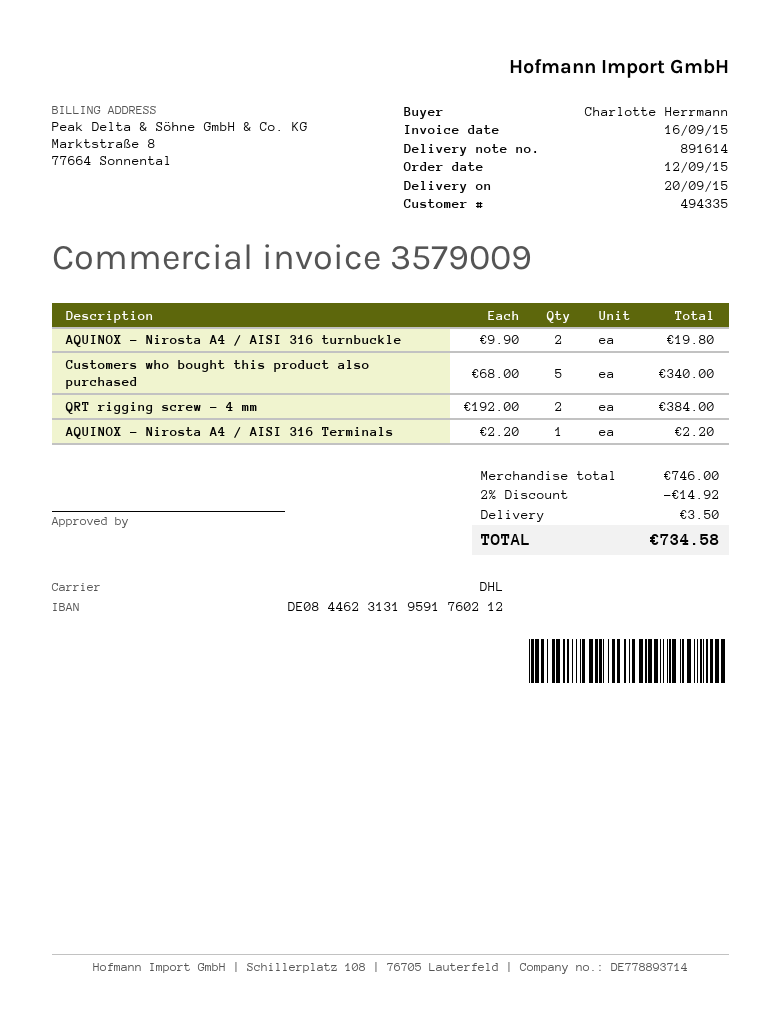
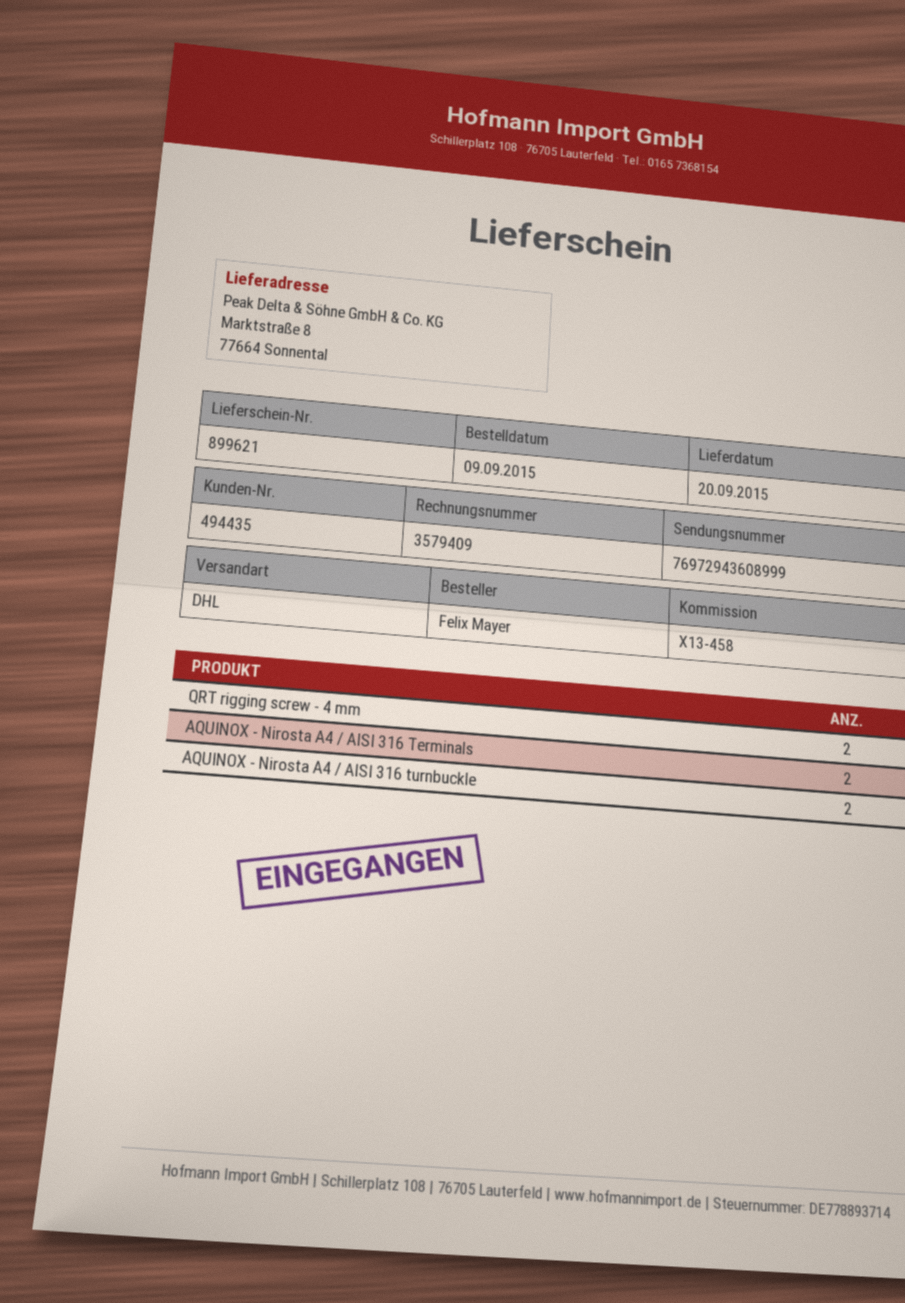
order date: 2015-09-12 -> 2015-09-09
delivery note number: 891614 -> 899621
invoice number: 3579009 -> 3579409
customer number: 494335 -> 494435
ordered by: Charlotte Herrmann -> Felix Mayer
Customers who bought this product also purchased: 5 -> none
AQUINOX - Nirosta A4 / AISI 316 Terminals: 1 -> 2

